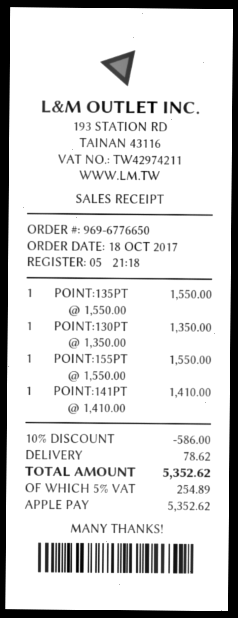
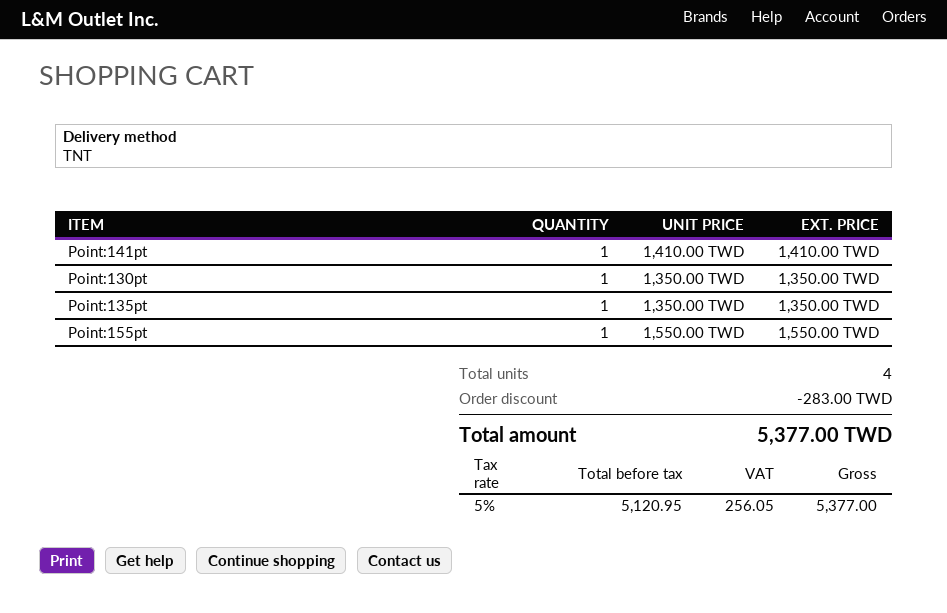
POINT:135PT: 1 x 1550.00 = 1550.00 -> 1 x 1350.00 = 1350.00
discount: 586.00 -> 283.00
shipping: 78.62 -> none
tax: 5% = 254.89 -> 5% = 256.05
total: 5352.62 -> 5377.00

